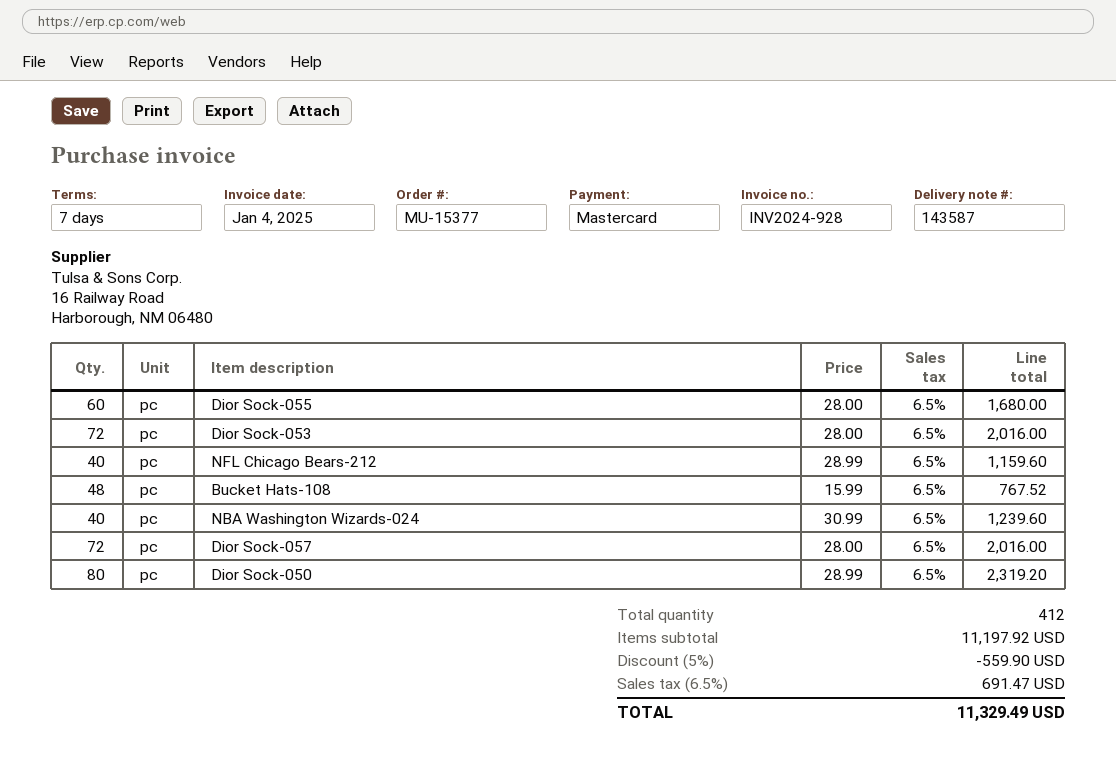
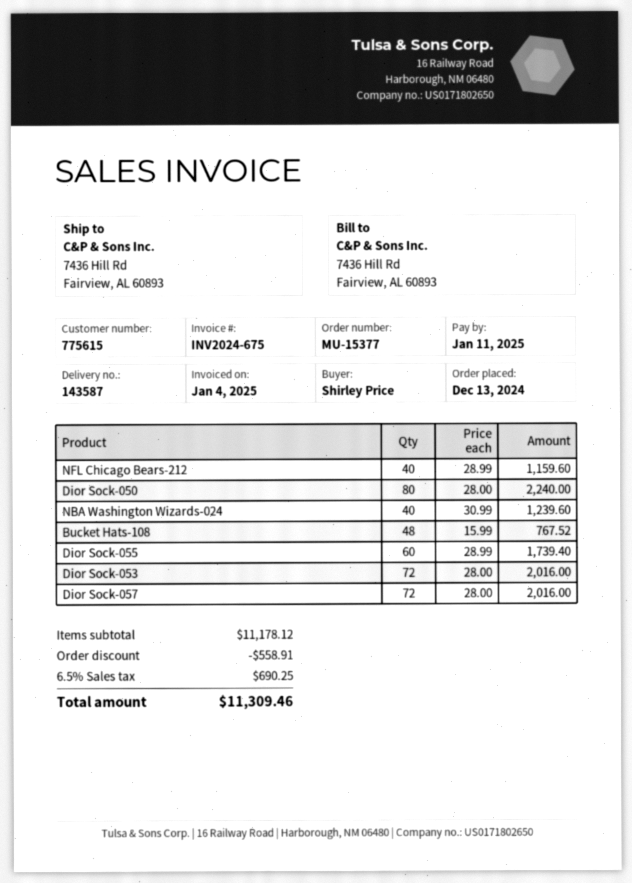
invoice number: INV2024-928 -> INV2024-675
Dior Sock-055: 60 x 28.00 = 1680.00 -> 60 x 28.99 = 1739.40
Dior Sock-050: 80 x 28.99 = 2319.20 -> 80 x 28.00 = 2240.00
subtotal: 11197.92 -> 11178.12
discount: 559.90 -> 558.91
tax: 6.5% = 691.47 -> 6.5% = 690.25
total: 11329.49 -> 11309.46

